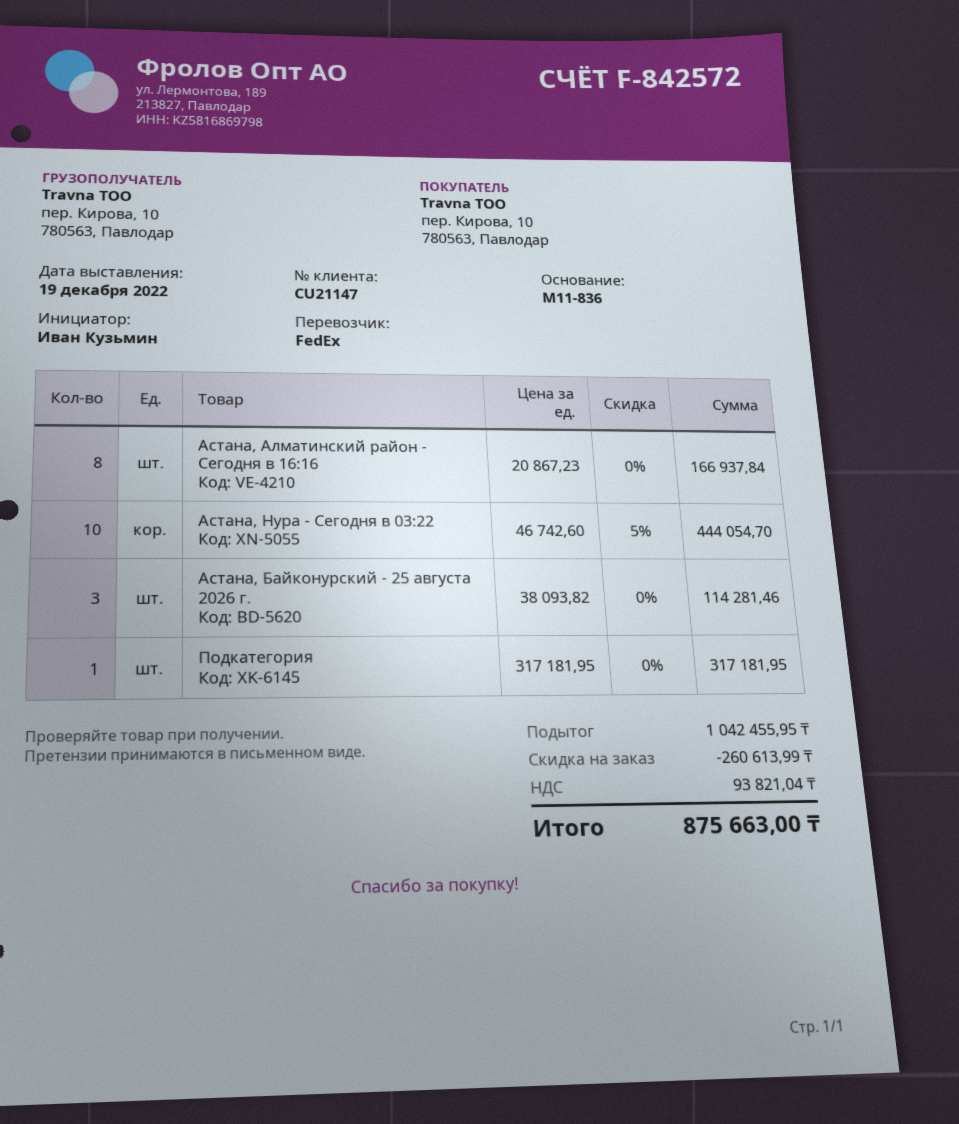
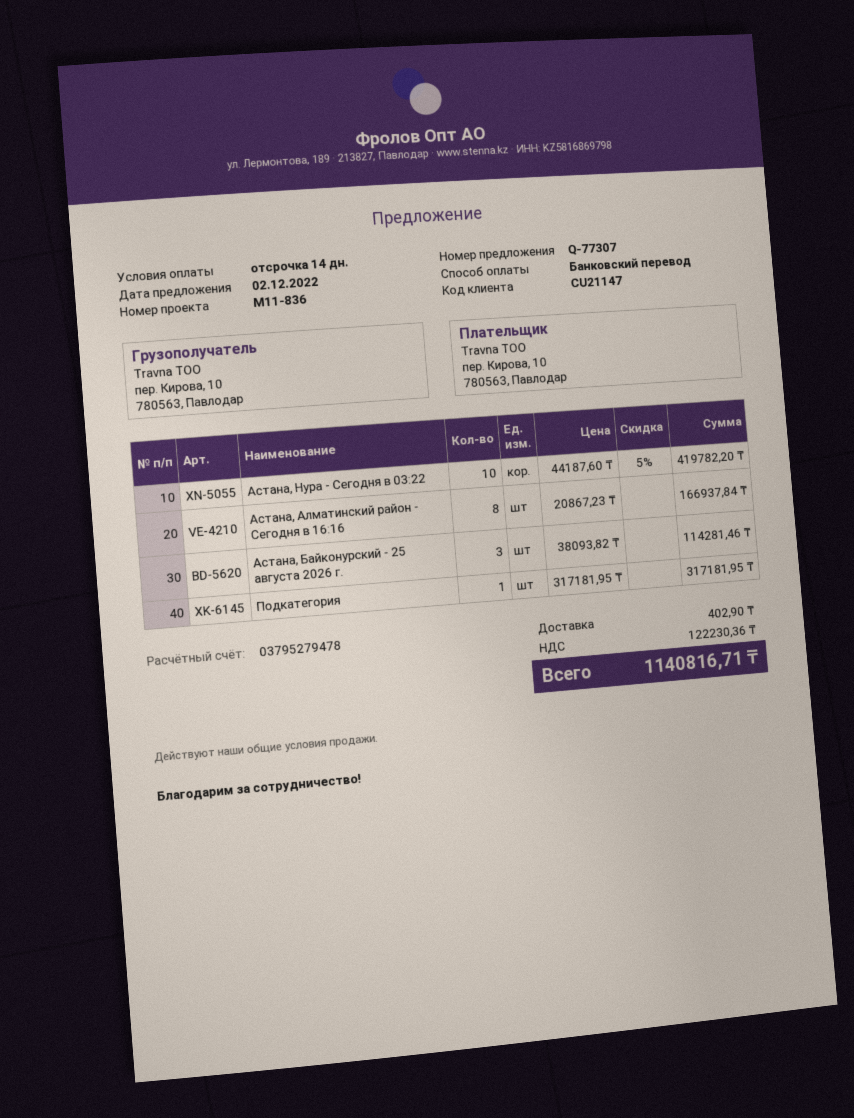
Астана, Нура - Сегодня в 03:22: 10 x 46742.60 - 5% = 444054.70 -> 10 x 44187.60 - 5% = 419782.20
discount: 260613.99 -> none
shipping: none -> 402.90
tax: 93821.04 -> 122230.36
total: 875663.00 -> 1140816.71

